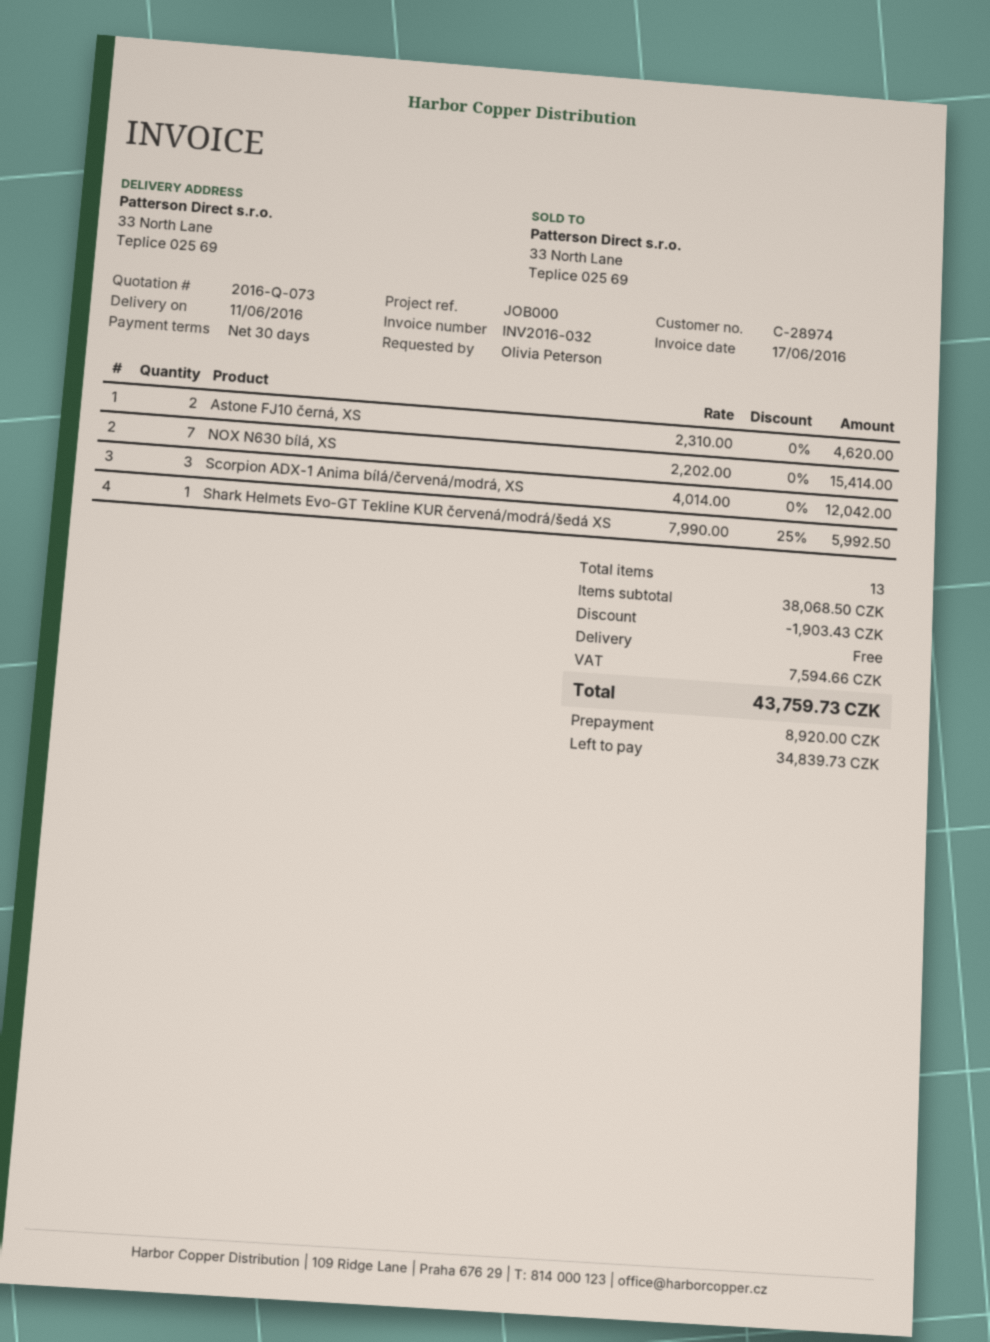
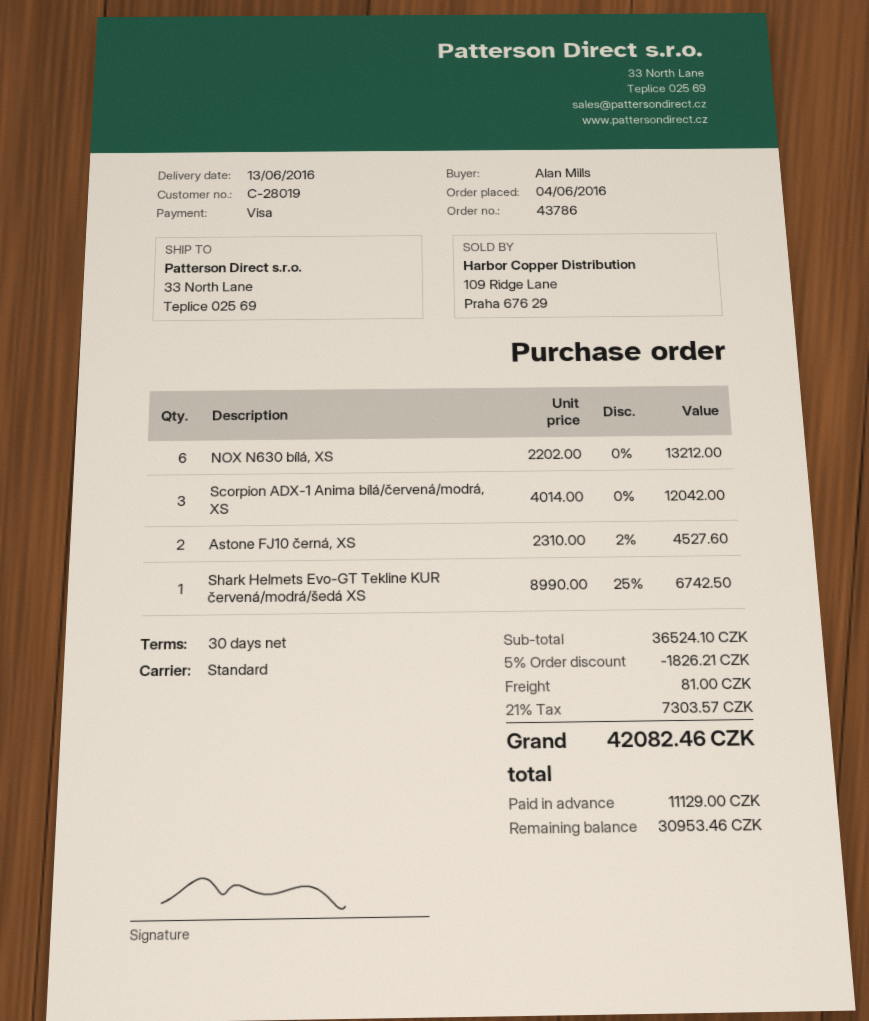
delivery date: 2016-06-11 -> 2016-06-13
customer number: C-28974 -> C-28019
ordered by: Olivia Peterson -> Alan Mills
Astone FJ10 černá, XS: 2 x 2310.00 = 4620.00 -> 2 x 2310.00 - 2% = 4527.60
NOX N630 bílá, XS: 7 x 2202.00 = 15414.00 -> 6 x 2202.00 = 13212.00
Shark Helmets Evo-GT Tekline KUR červená/modrá/šedá XS: 1 x 7990.00 - 25% = 5992.50 -> 1 x 8990.00 - 25% = 6742.50
subtotal: 38068.50 -> 36524.10
discount: 1903.43 -> 1826.21
shipping: 0.00 -> 81.00
tax: 7594.66 -> 7303.57
total: 43759.73 -> 42082.46
deposit: 8920.00 -> 11129.00
balance: 34839.73 -> 30953.46

